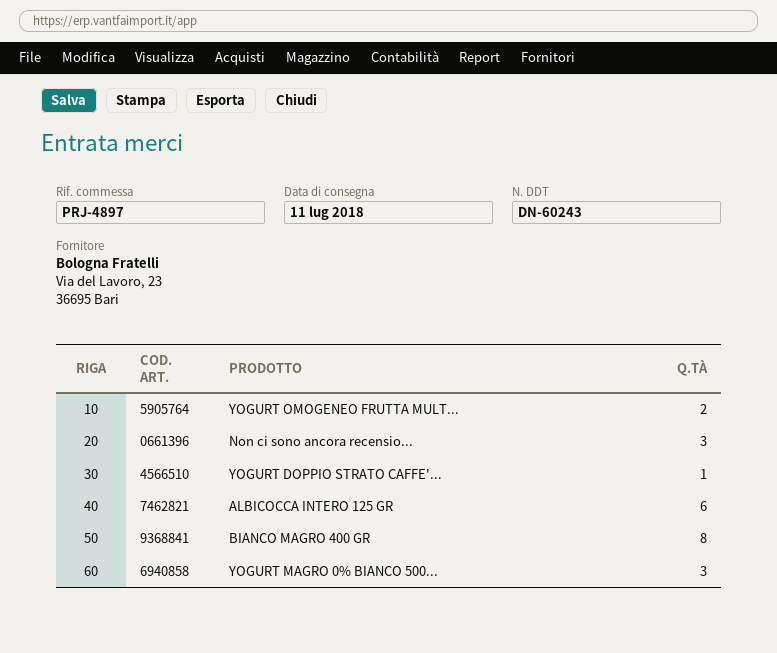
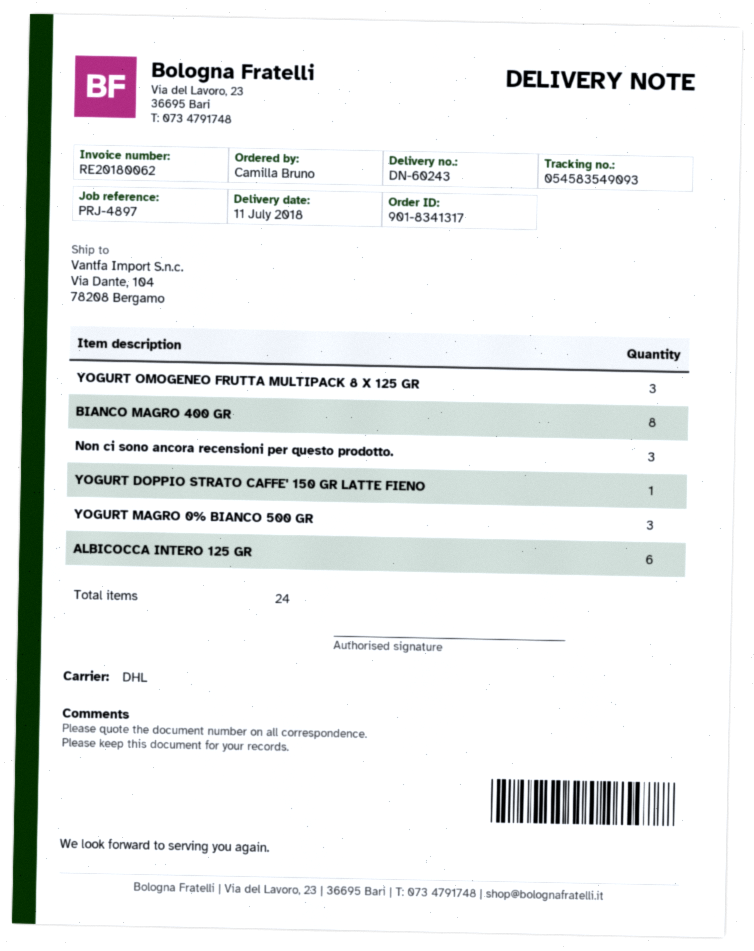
YOGURT OMOGENEO FRUTTA MULT...: 2 -> 3

